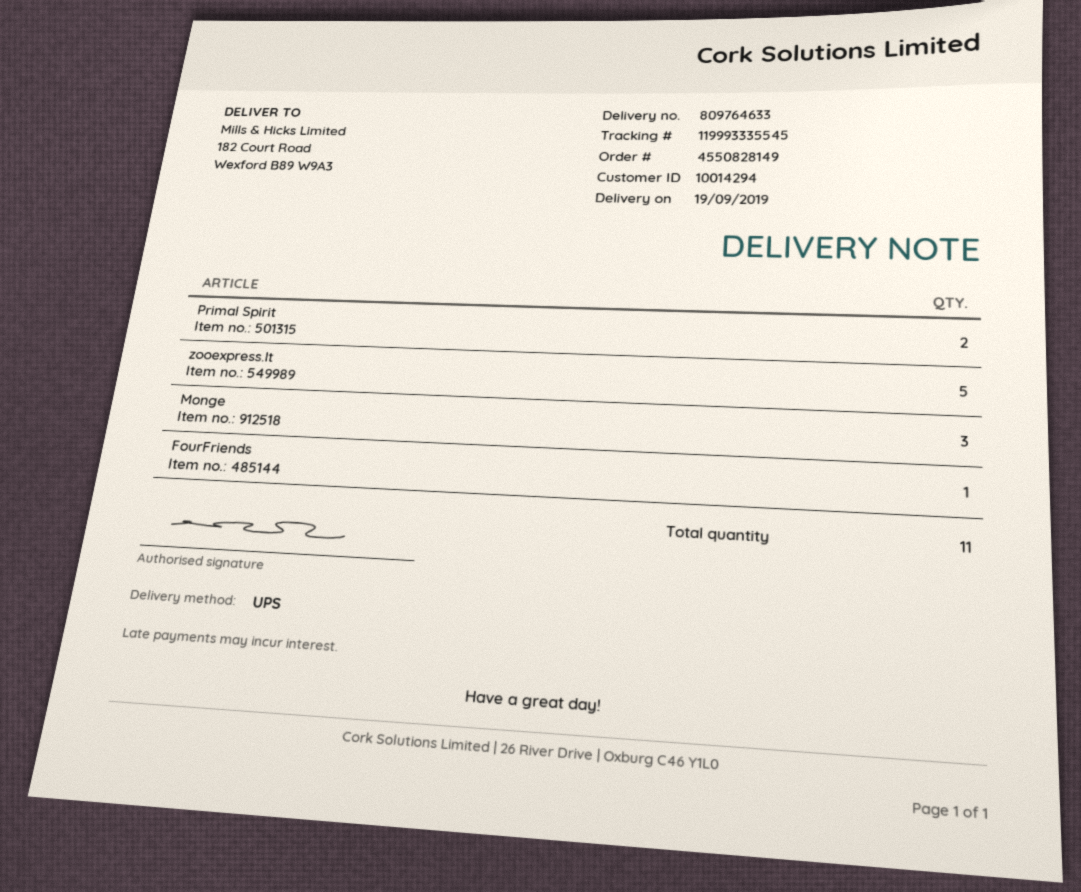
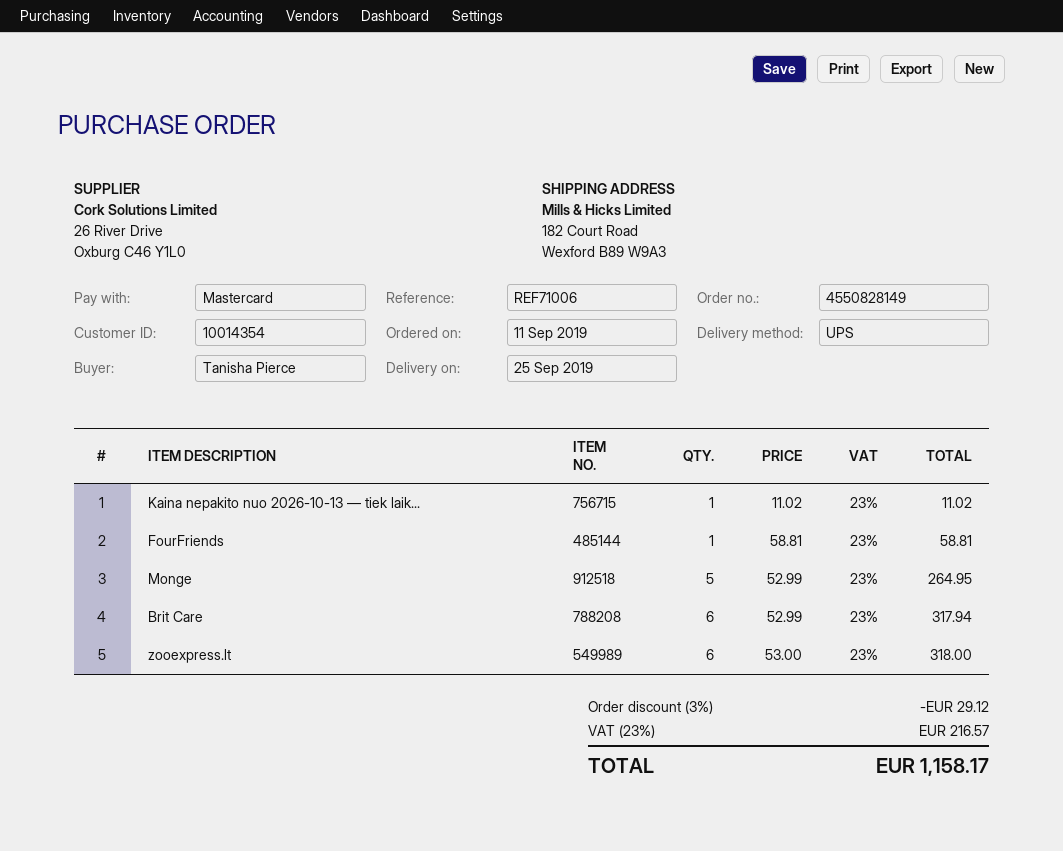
delivery date: 2019-09-19 -> 2019-09-25
customer number: 10014294 -> 10014354
Primal Spirit: 2 -> none
zooexpress.lt: 5 -> 6
Monge: 3 -> 5
Kaina nepakito nuo 2026-10-13 — tiek laik...: none -> 1
Brit Care: none -> 6

